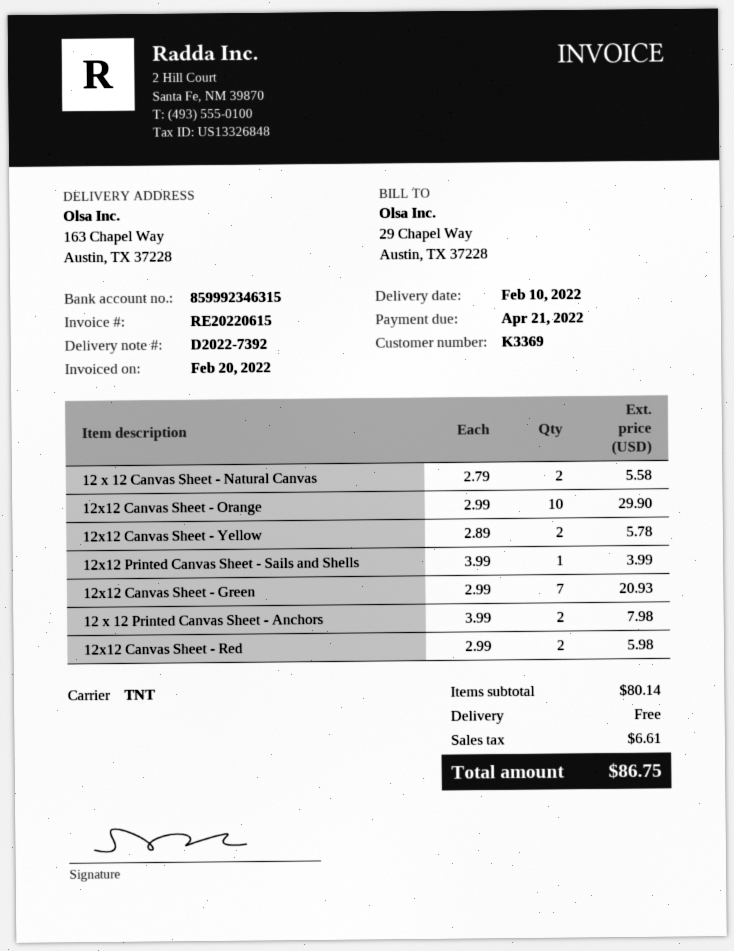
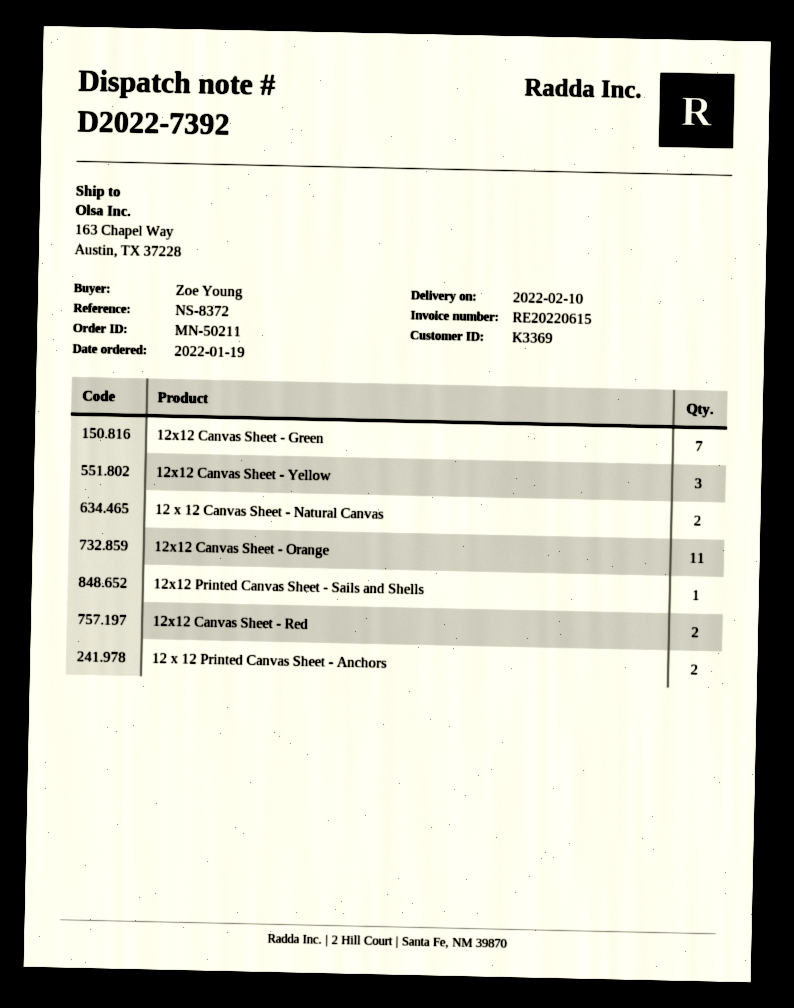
12x12 Canvas Sheet - Orange: 10 -> 11
12x12 Canvas Sheet - Yellow: 2 -> 3

